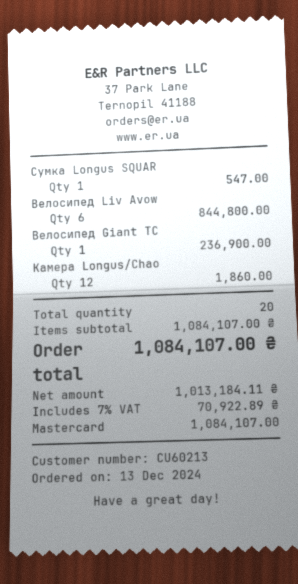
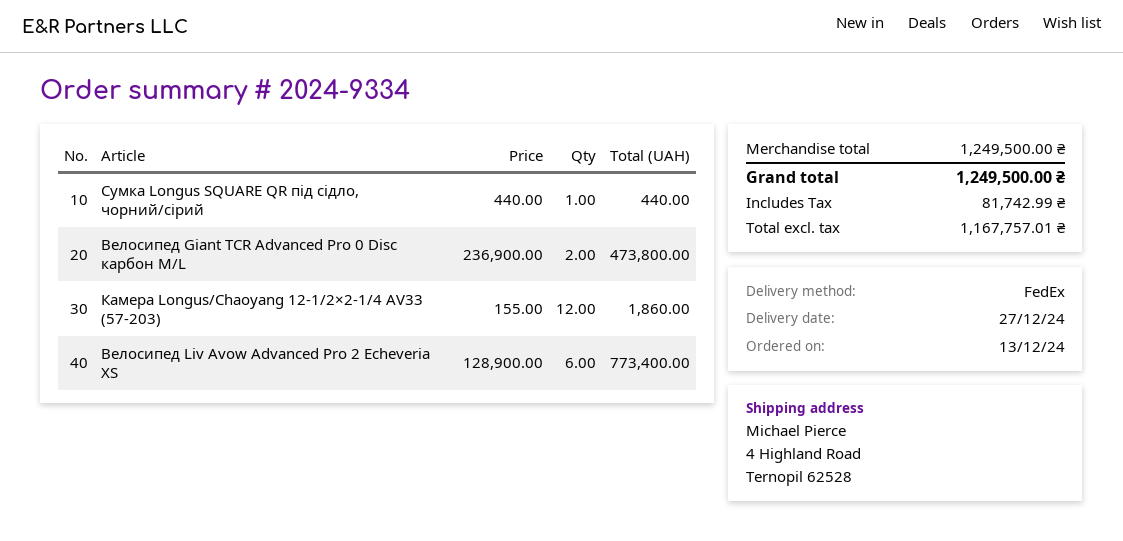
Сумка Longus SQUAR: 1 for 547.00 -> 1 for 440.00
Велосипед Liv Avow: 6 for 844800.00 -> 6 for 773400.00
Велосипед Giant TC: 1 for 236900.00 -> 2 for 473800.00
subtotal: 1084107.00 -> 1249500.00
net: 1013184.11 -> 1167757.01
tax: 70922.89 -> 81742.99
total: 1084107.00 -> 1249500.00

